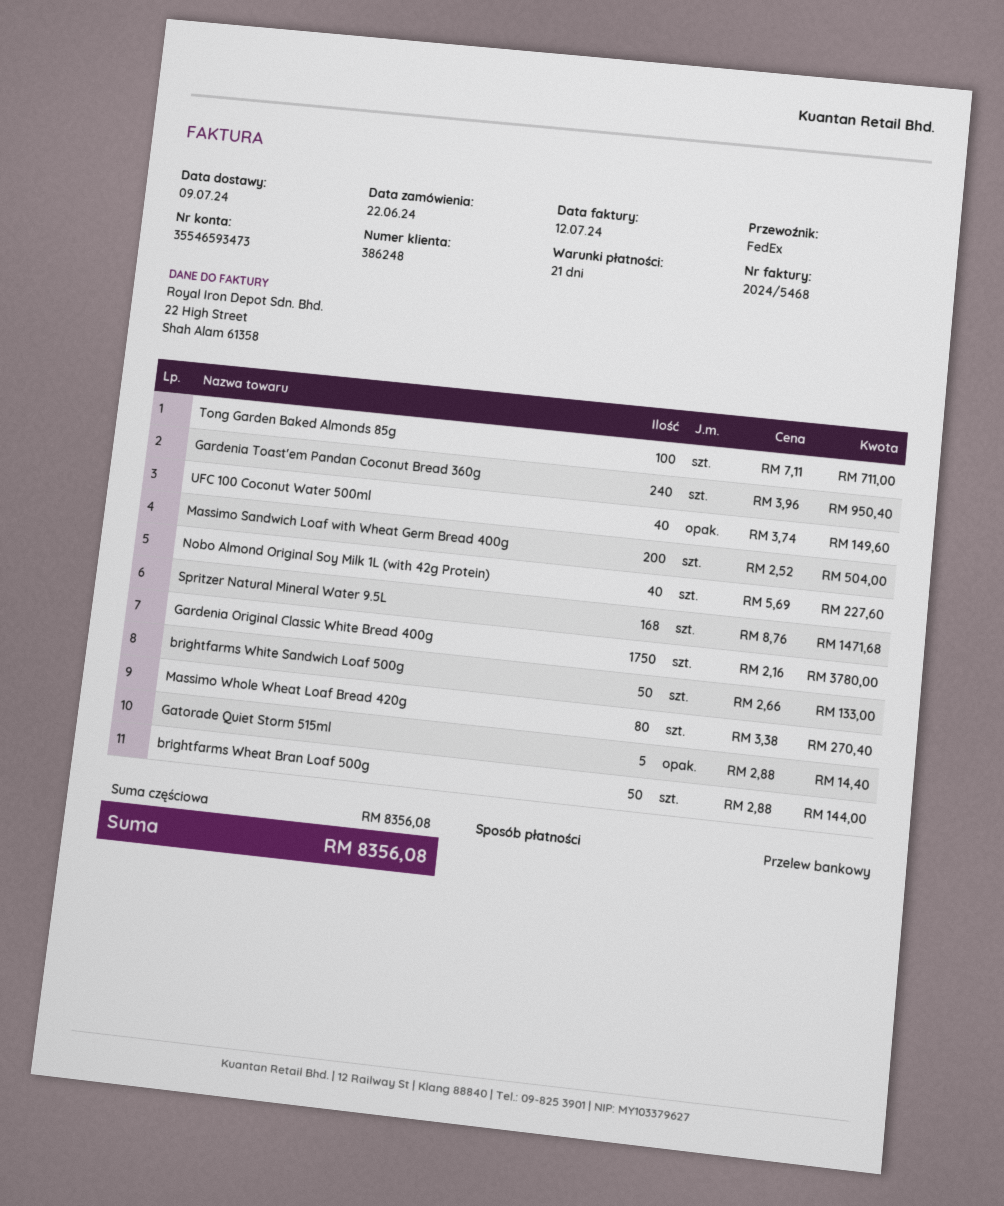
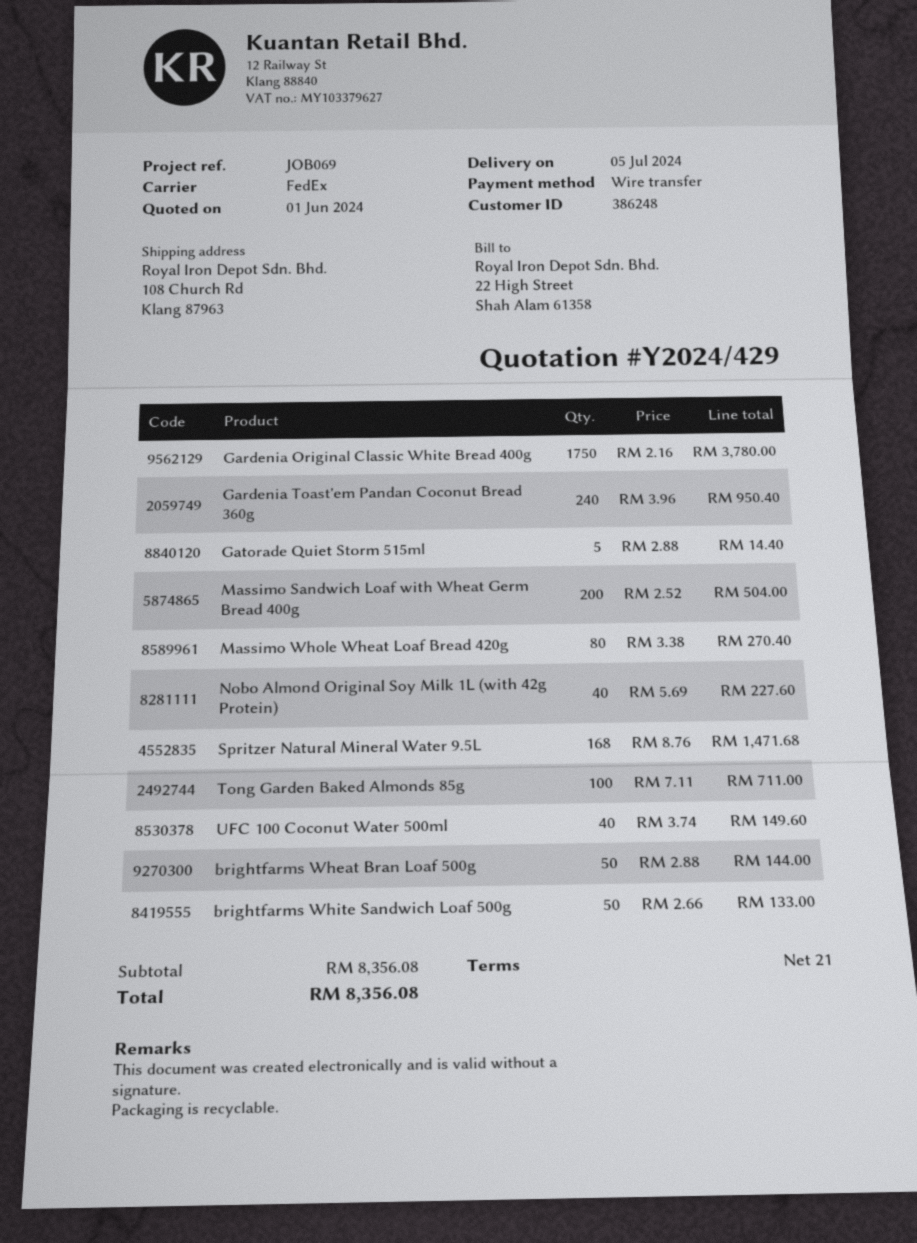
delivery date: 2024-07-09 -> 2024-07-05

